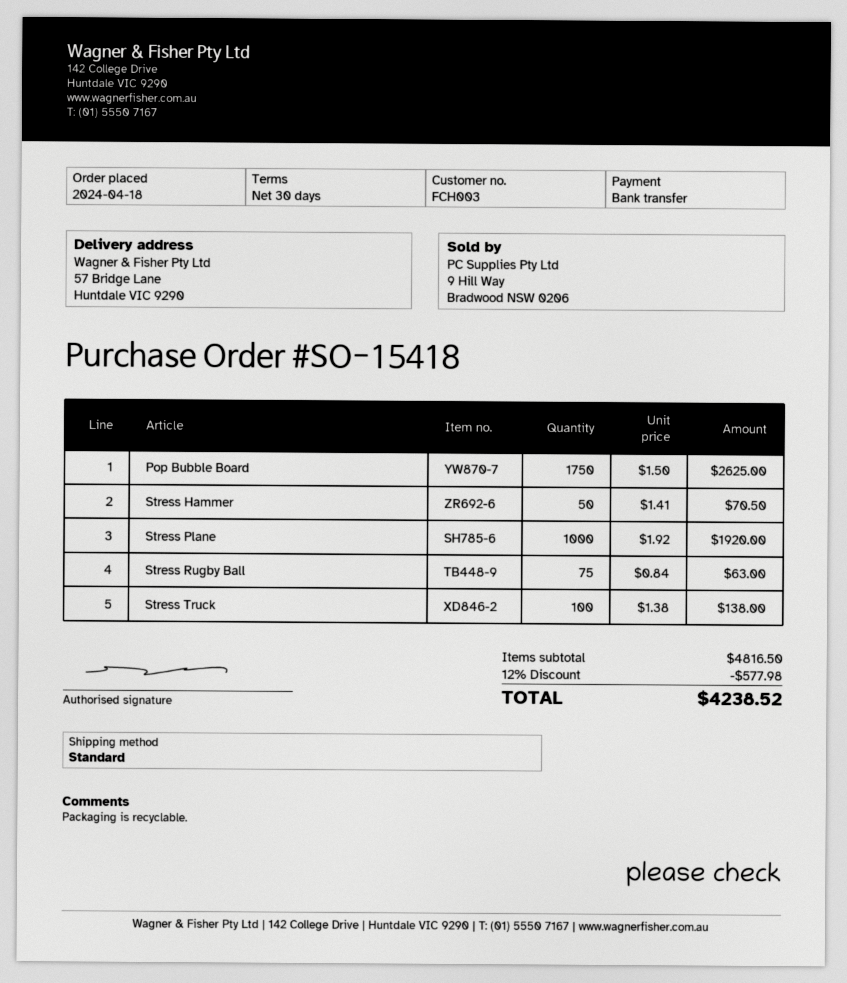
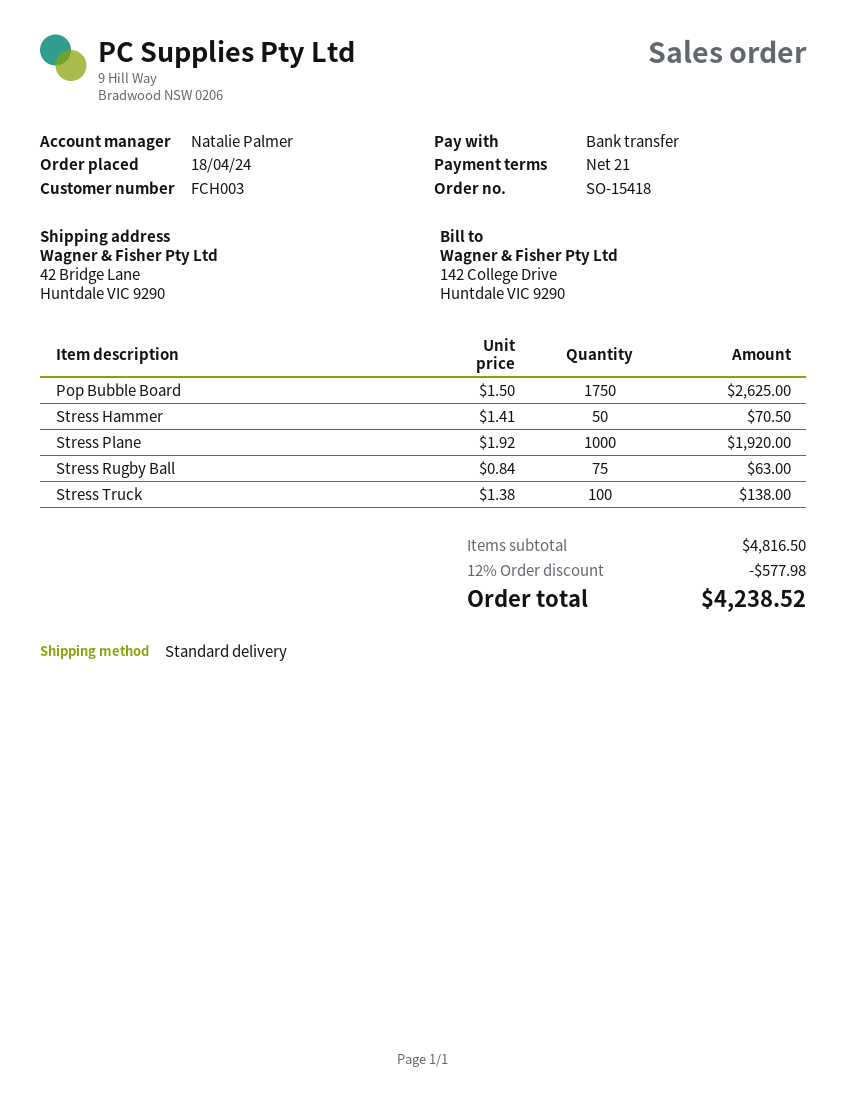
payment terms: 30 days -> 21 days
ship to: 57 Bridge Lane, Huntdale VIC 9290 -> 42 Bridge Lane, Huntdale VIC 9290

